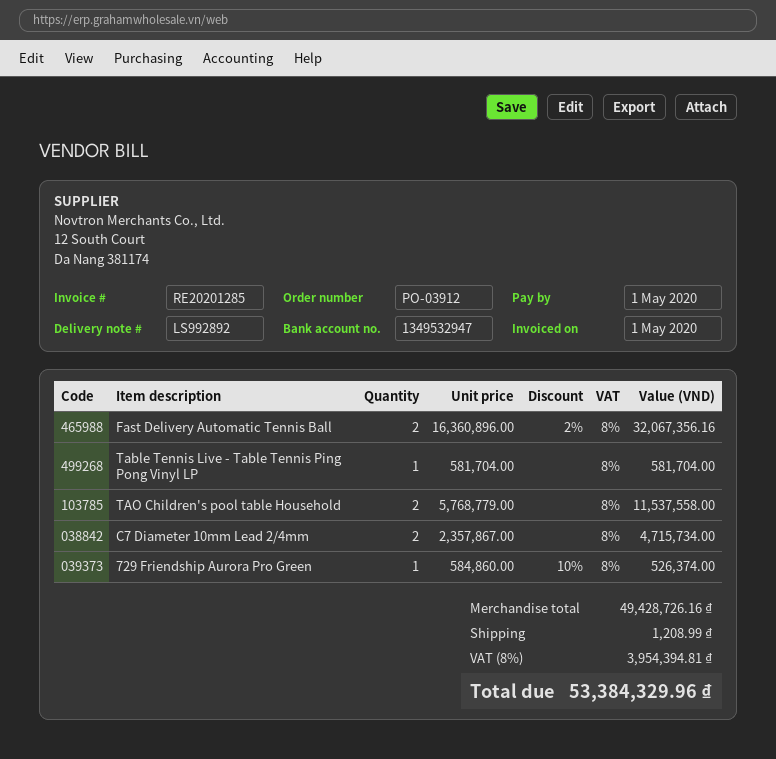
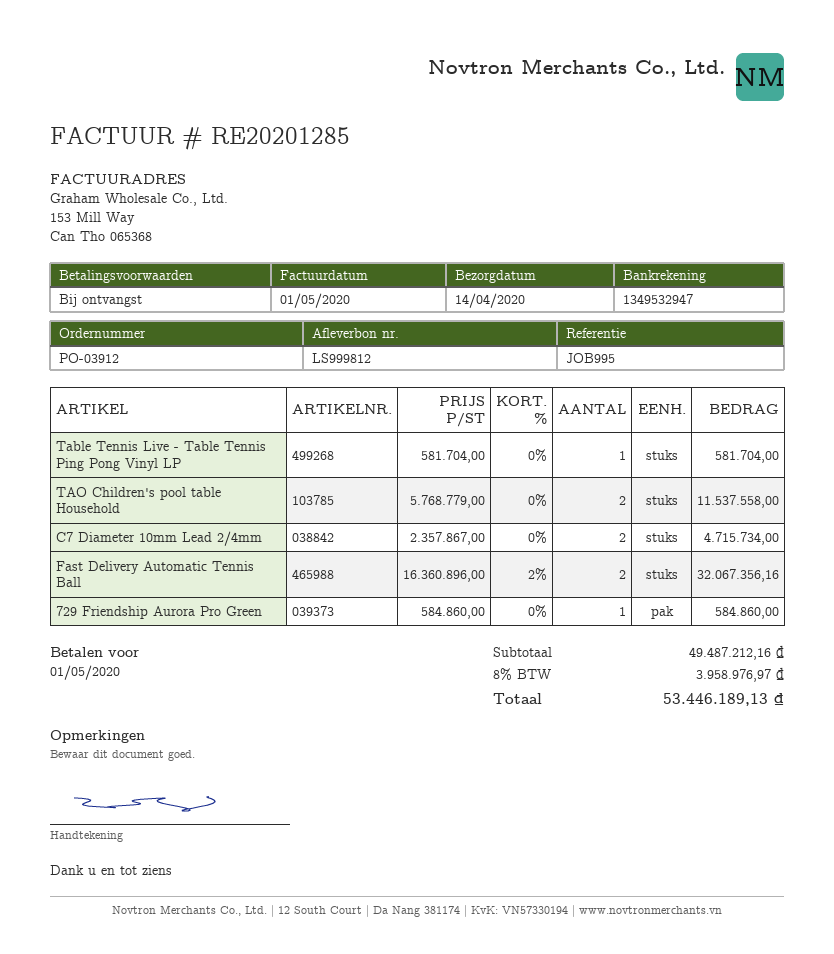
delivery note number: LS992892 -> LS999812
729 Friendship Aurora Pro Green: 1 x 584860.00 - 10% = 526374.00 -> 1 x 584860.00 = 584860.00
subtotal: 49428726.16 -> 49487212.16
shipping: 1208.99 -> none
tax: 8% = 3954394.81 -> 8% = 3958976.97
total: 53384329.96 -> 53446189.13

